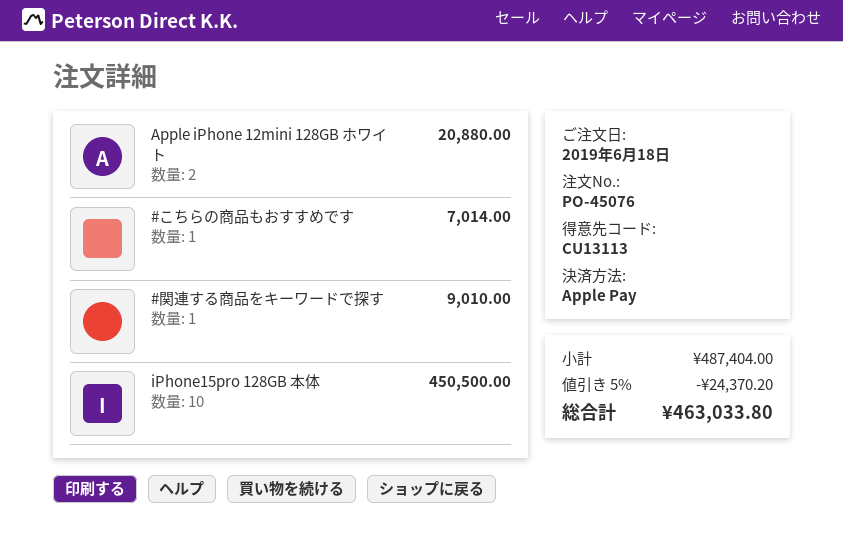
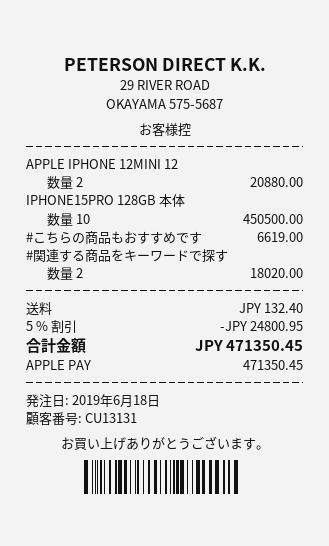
customer number: CU13113 -> CU13131
#こちらの商品もおすすめです: 1 for 7014.00 -> 1 for 6619.00
#関連する商品をキーワードで探す: 1 for 9010.00 -> 2 for 18020.00
discount: 5% = 24370.20 -> 5% = 24800.95
shipping: none -> 132.40
total: 463033.80 -> 471350.45

